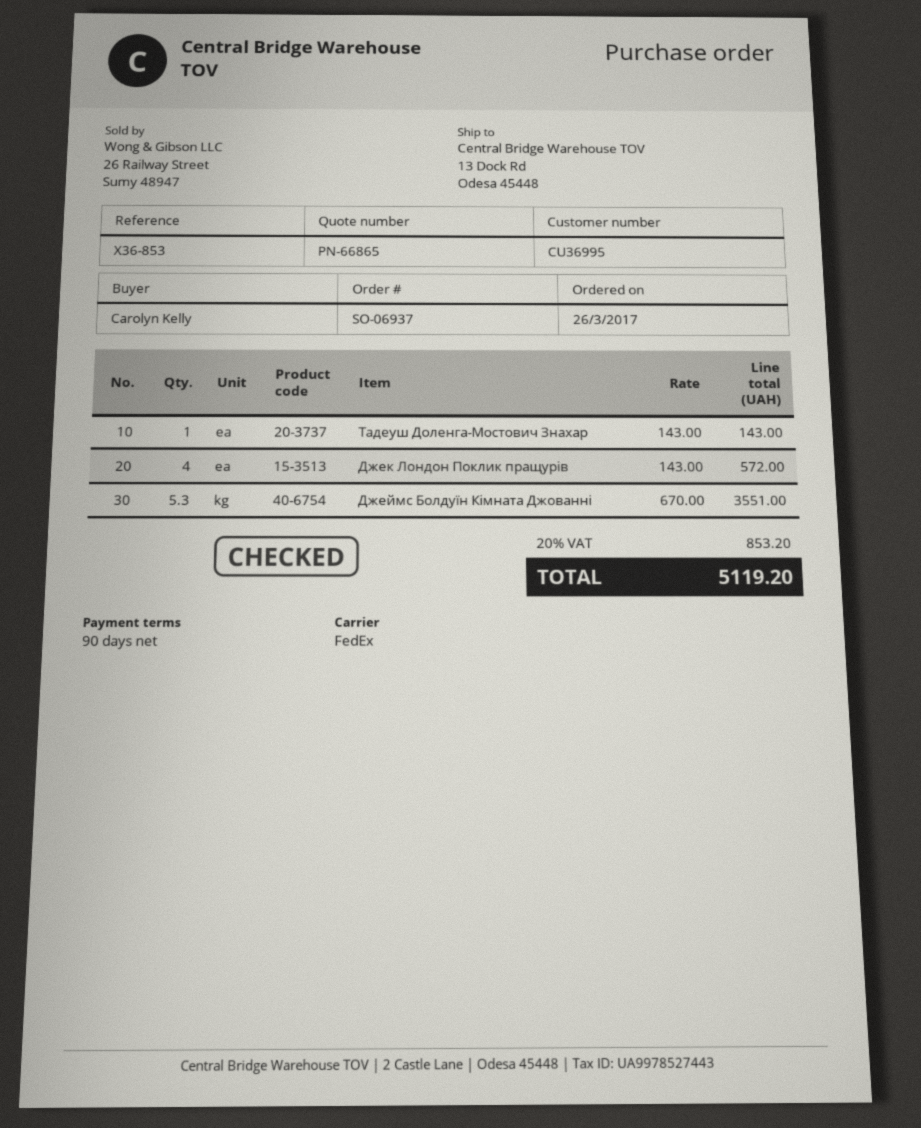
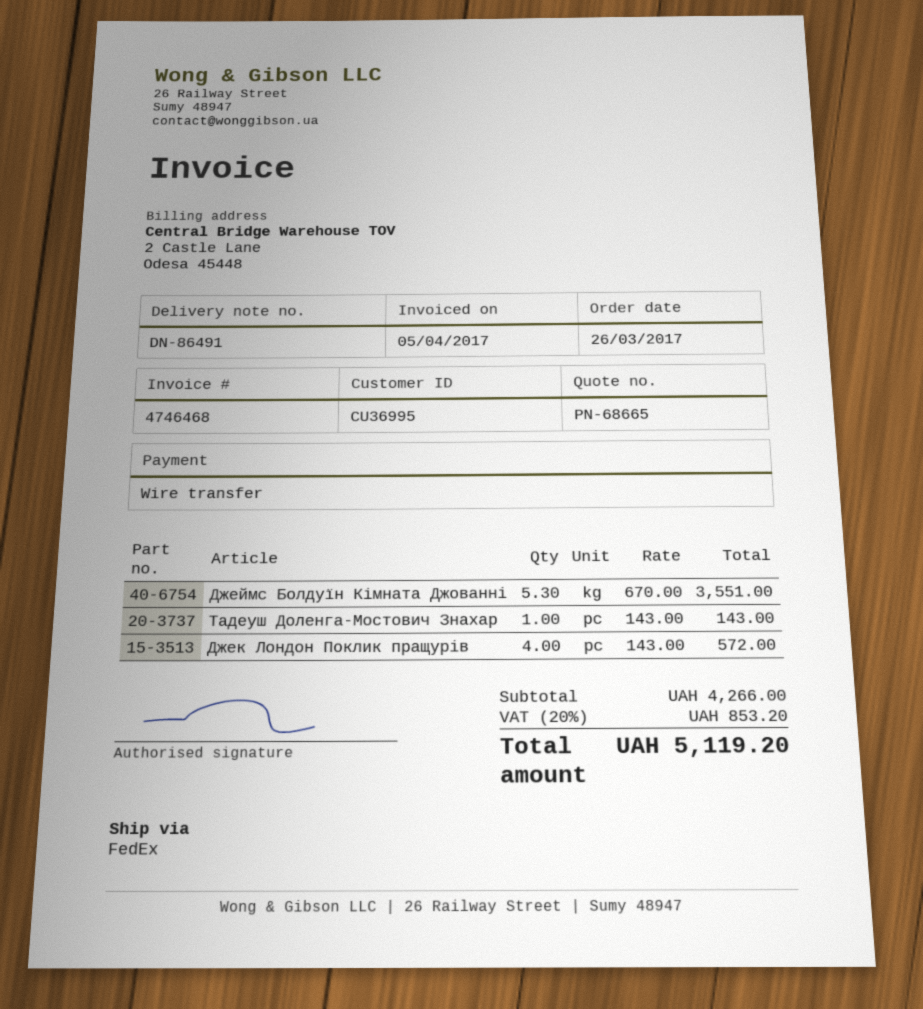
quote number: PN-66865 -> PN-68665

